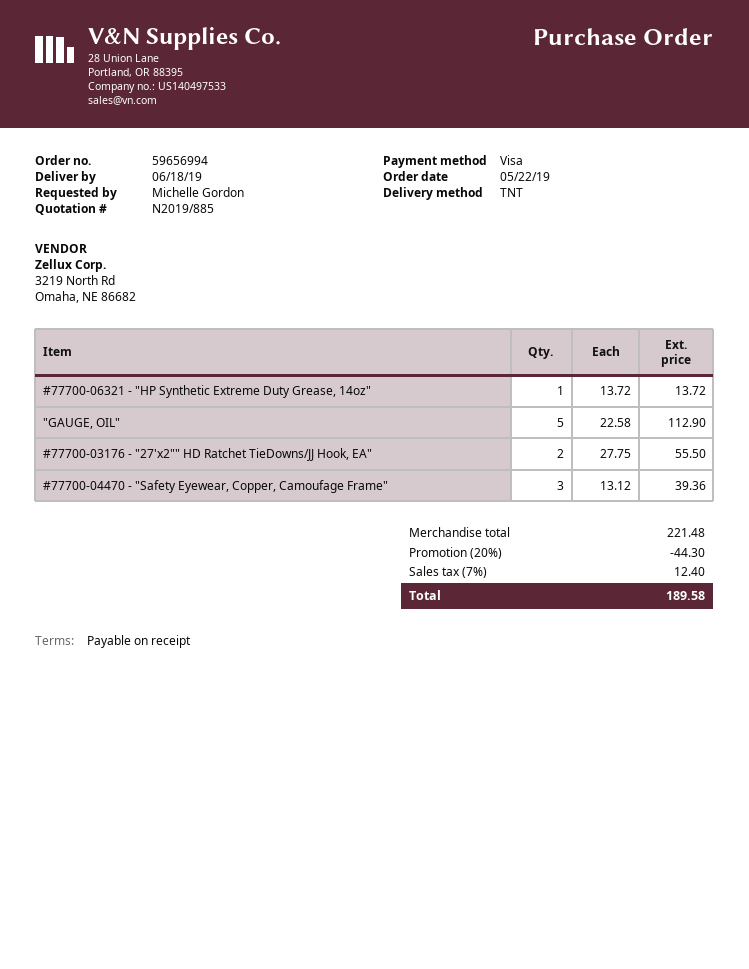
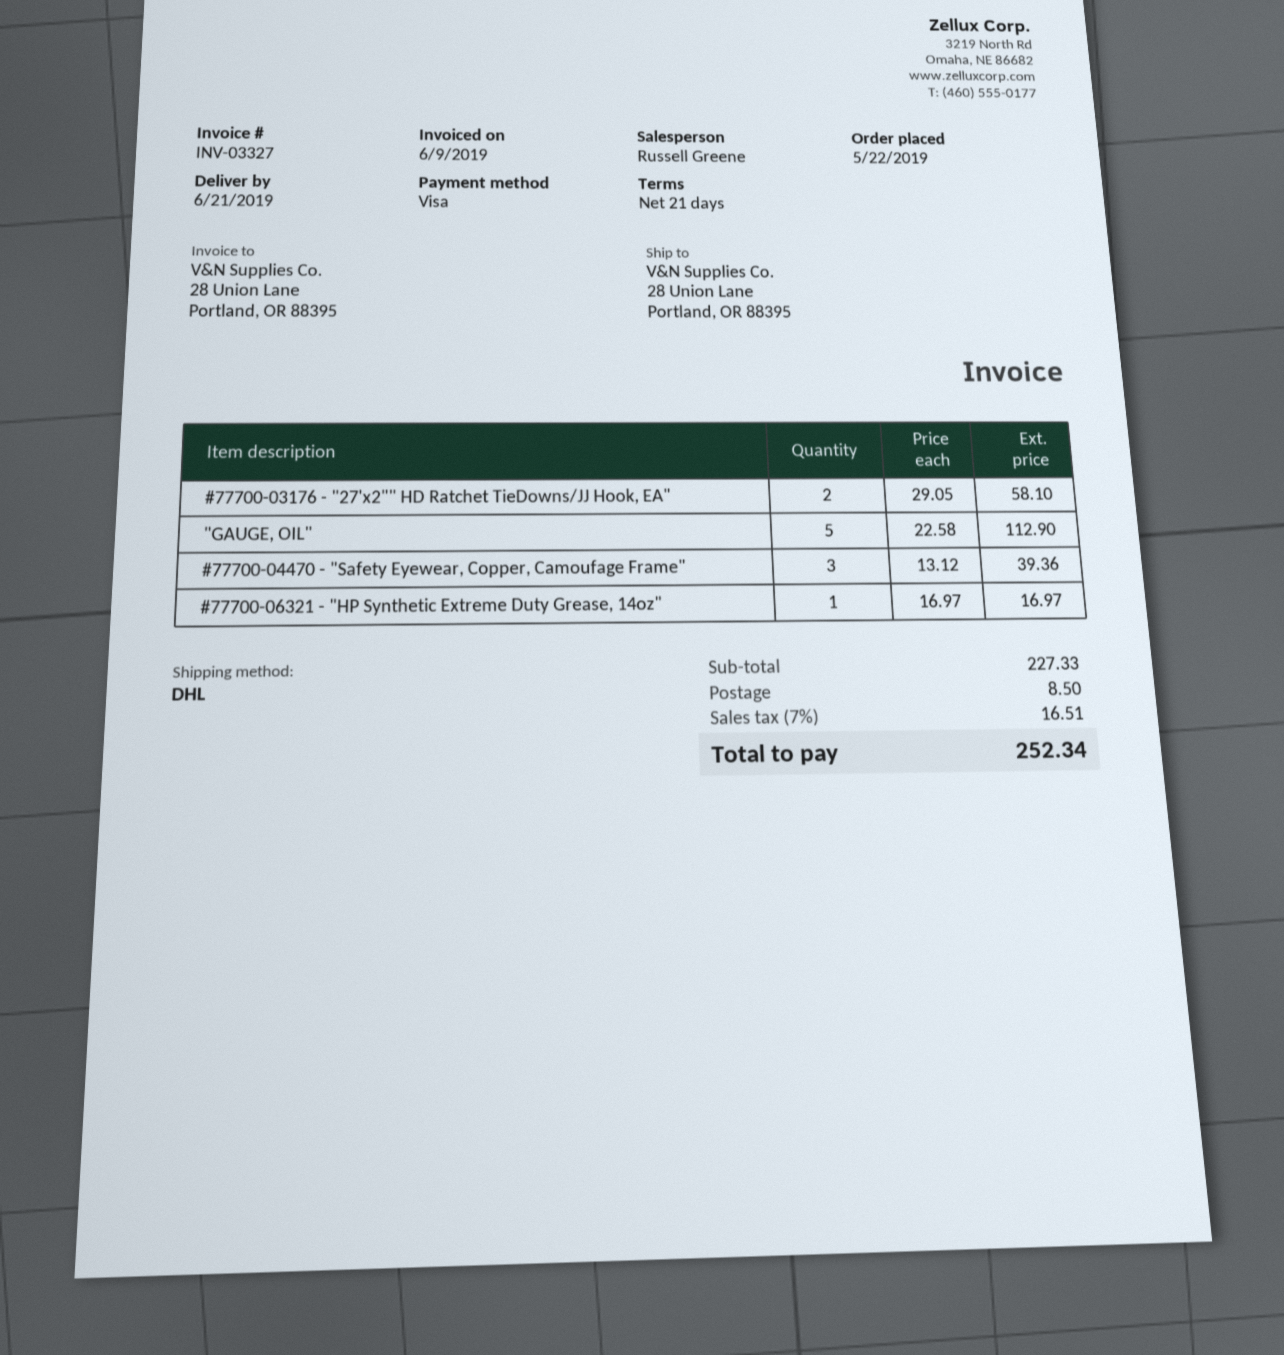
delivery date: 2019-06-18 -> 2019-06-21
payment terms: on receipt -> 21 days
shipping method: TNT -> DHL
#77700-06321 - "HP Synthetic Extreme Duty Grease, 14oz": 1 x 13.72 = 13.72 -> 1 x 16.97 = 16.97
#77700-03176 - "27'x2"" HD Ratchet TieDowns/JJ Hook, EA": 2 x 27.75 = 55.50 -> 2 x 29.05 = 58.10
subtotal: 221.48 -> 227.33
discount: 20% = 44.30 -> none
shipping: none -> 8.50
tax: 7% = 12.40 -> 7% = 16.51
total: 189.58 -> 252.34

